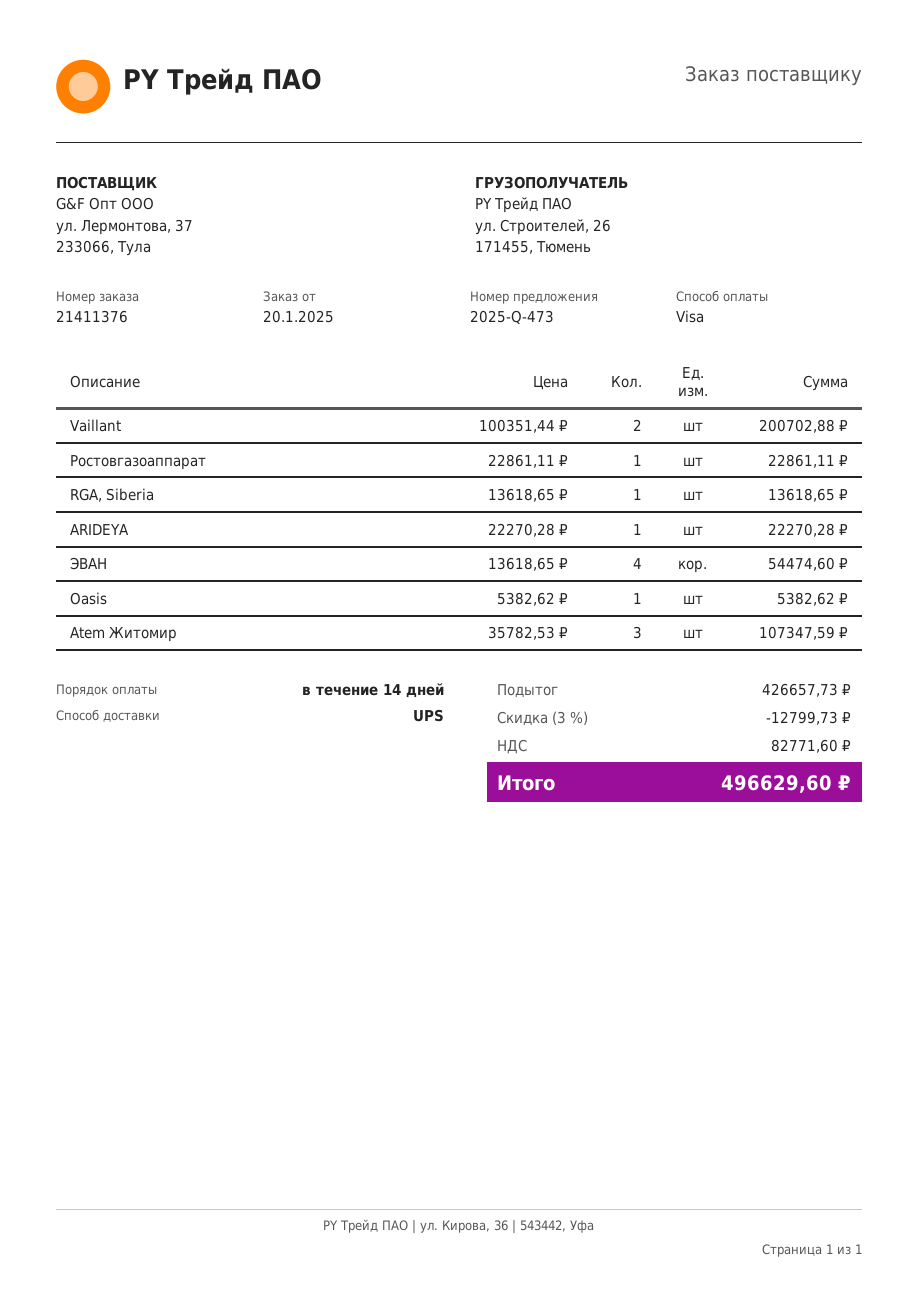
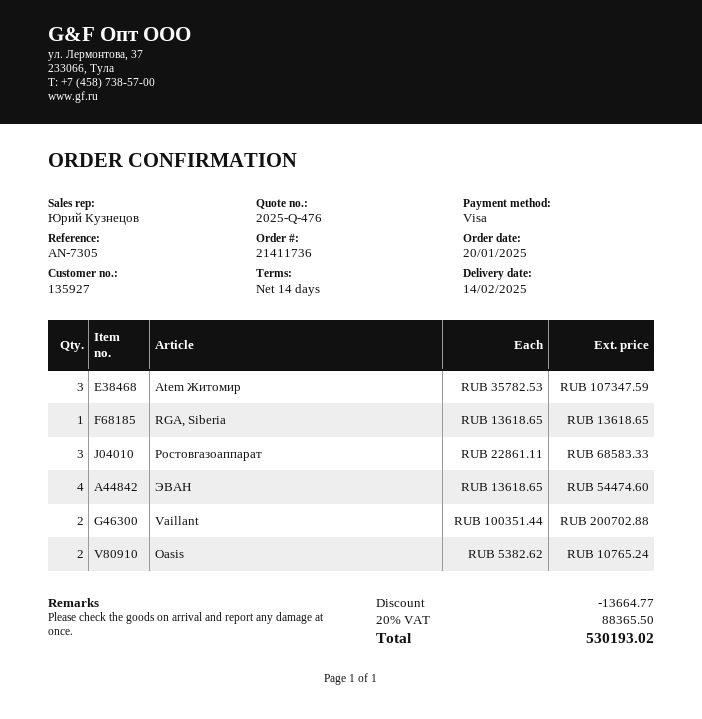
quote number: 2025-Q-473 -> 2025-Q-476
order number: 21411376 -> 21411736
Ростовгазоаппарат: 1 x 22861.11 = 22861.11 -> 3 x 22861.11 = 68583.33
ARIDEYA: 1 x 22270.28 = 22270.28 -> none
Oasis: 1 x 5382.62 = 5382.62 -> 2 x 5382.62 = 10765.24
discount: 12799.73 -> 13664.77
tax: 82771.60 -> 88365.50
total: 496629.60 -> 530193.02

